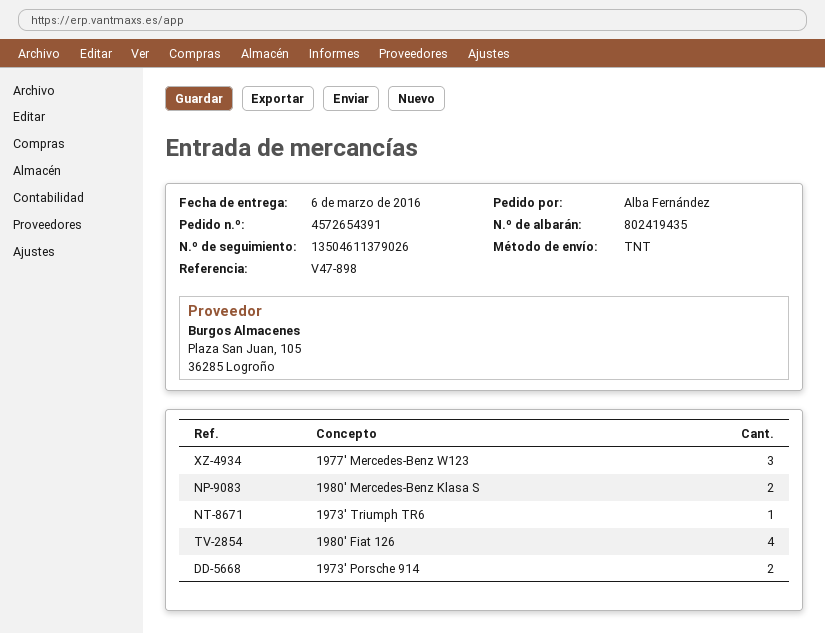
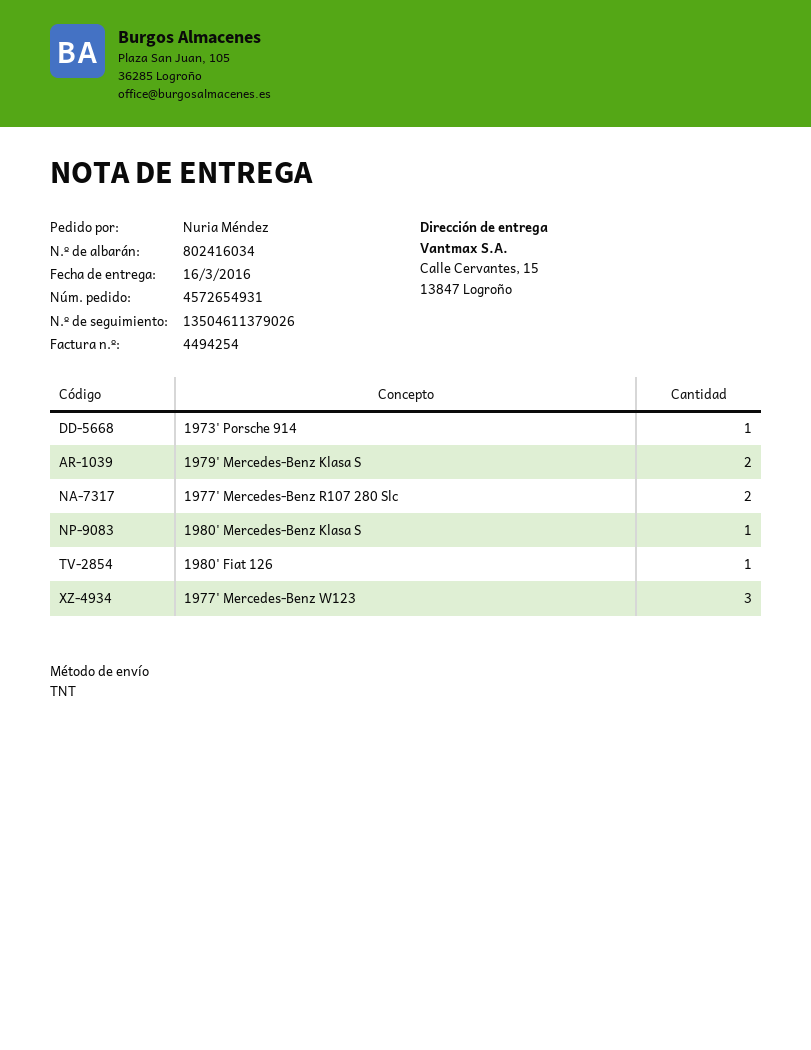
order number: 4572654391 -> 4572654931
delivery note number: 802419435 -> 802416034
delivery date: 2016-03-06 -> 2016-03-16
ordered by: Alba Fernández -> Nuria Méndez
1980' Mercedes-Benz Klasa S: 2 -> 1
1973' Triumph TR6: 1 -> none
1980' Fiat 126: 4 -> 1
1973' Porsche 914: 2 -> 1
1979' Mercedes-Benz Klasa S: none -> 2
1977' Mercedes-Benz R107 280 Slc: none -> 2

